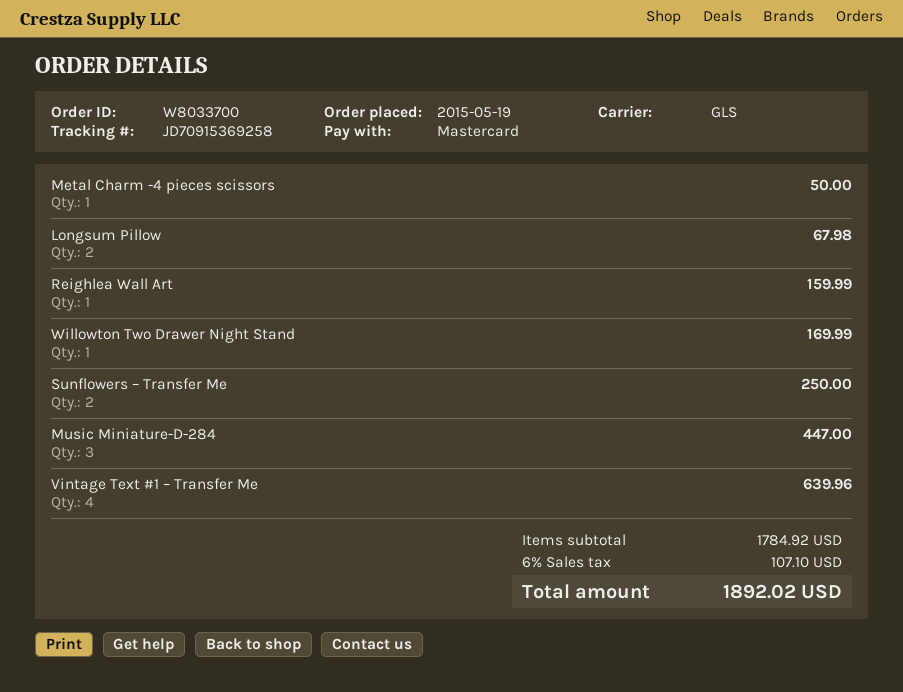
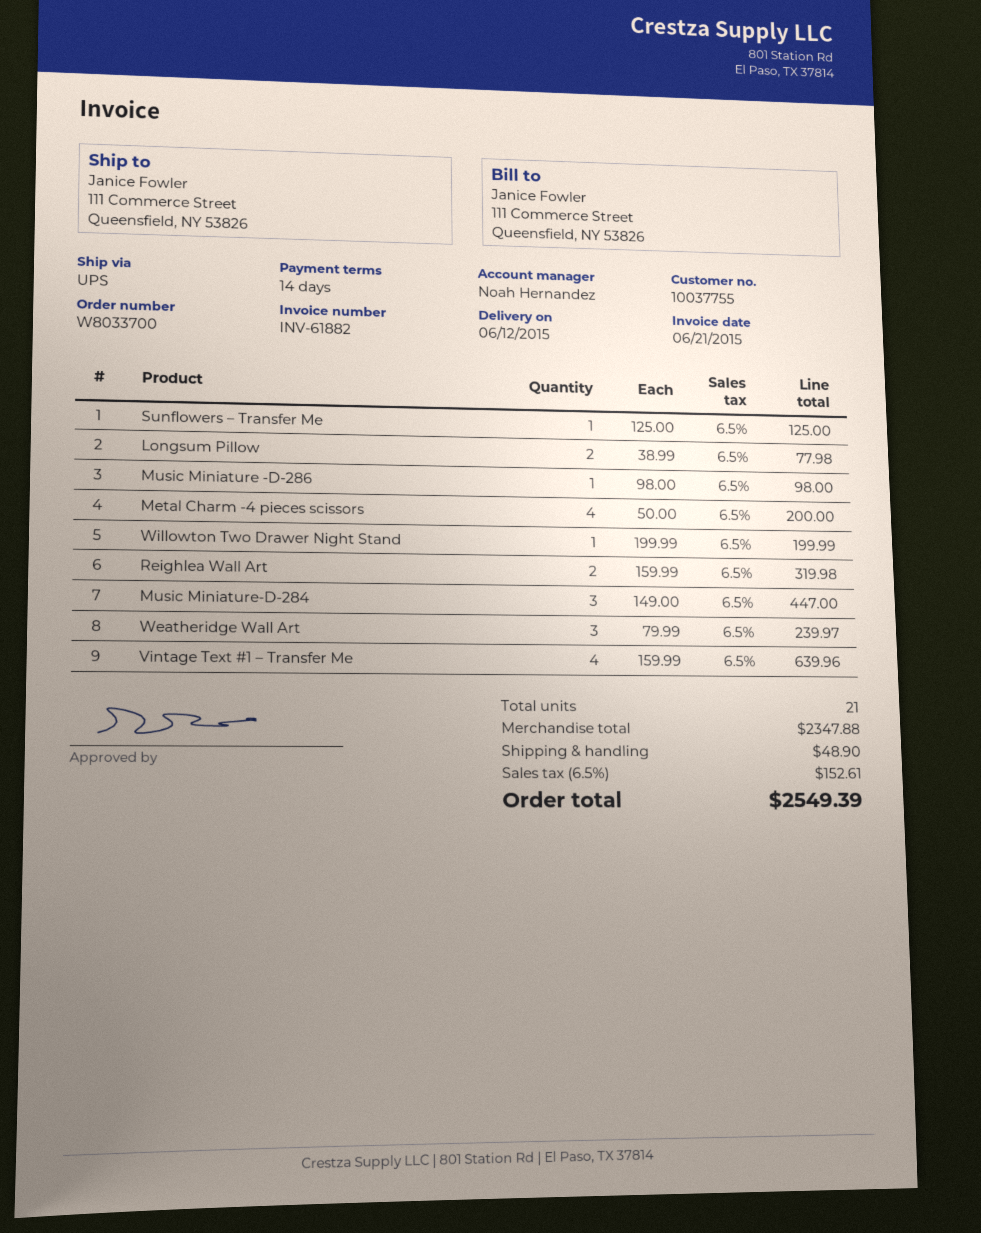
shipping method: GLS -> UPS
Metal Charm -4 pieces scissors: 1 for 50.00 -> 4 for 200.00
Longsum Pillow: 2 for 67.98 -> 2 for 77.98
Reighlea Wall Art: 1 for 159.99 -> 2 for 319.98
Willowton Two Drawer Night Stand: 1 for 169.99 -> 1 for 199.99
Sunflowers – Transfer Me: 2 for 250.00 -> 1 for 125.00
Music Miniature -D-286: none -> 1 for 98.00
Weatheridge Wall Art: none -> 3 for 239.97
subtotal: 1784.92 -> 2347.88
shipping: none -> 48.90
tax: 6% = 107.10 -> 6.5% = 152.61
total: 1892.02 -> 2549.39

